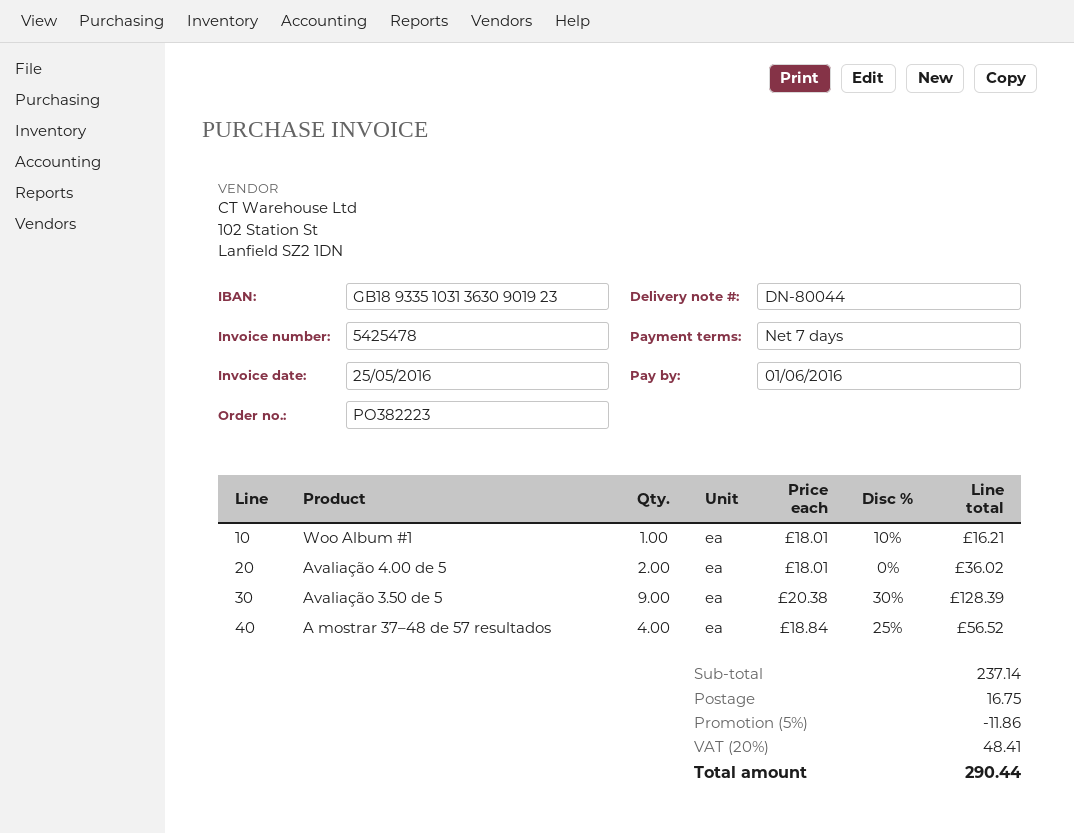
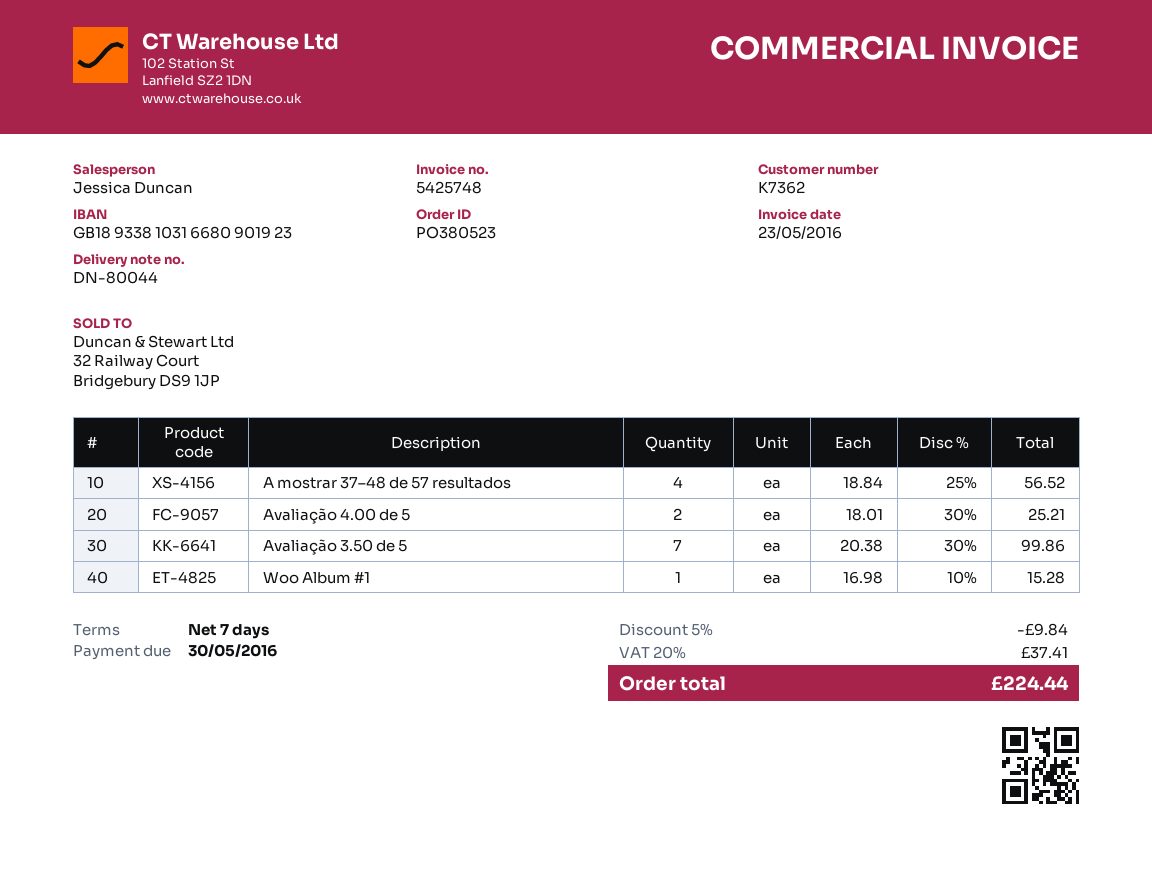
order number: PO382223 -> PO380523
invoice number: 5425478 -> 5425748
invoice date: 2016-05-25 -> 2016-05-23
due date: 2016-06-01 -> 2016-05-30
bank account: GB18933510313630901923 -> GB18933810316680901923
Woo Album #1: 1 x 18.01 - 10% = 16.21 -> 1 x 16.98 - 10% = 15.28
Avaliação 4.00 de 5: 2 x 18.01 = 36.02 -> 2 x 18.01 - 30% = 25.21
Avaliação 3.50 de 5: 9 x 20.38 - 30% = 128.39 -> 7 x 20.38 - 30% = 99.86
discount: 5% = 11.86 -> 5% = 9.84
shipping: 16.75 -> none
tax: 20% = 48.41 -> 20% = 37.41
total: 290.44 -> 224.44

